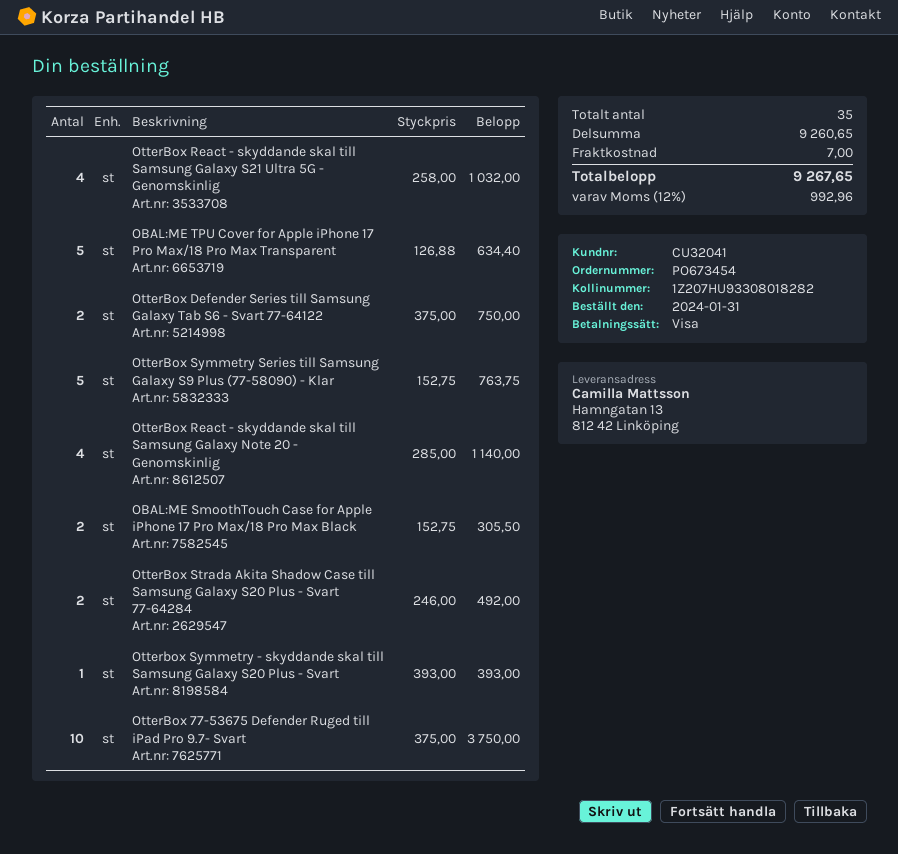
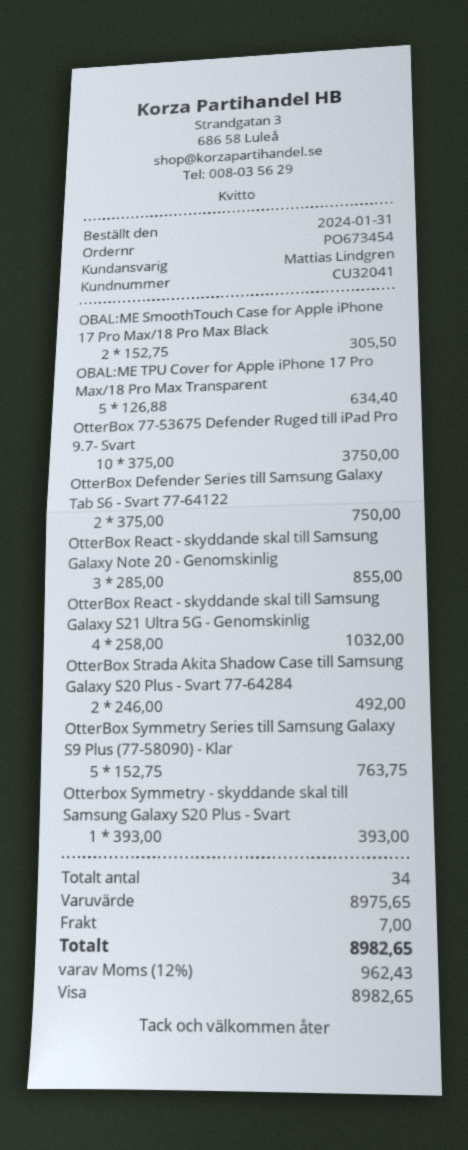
OtterBox React - skyddande skal till Samsung Galaxy Note 20 - Genomskinlig: 4 x 285.00 = 1140.00 -> 3 x 285.00 = 855.00
total quantity: 35 -> 34
subtotal: 9260.65 -> 8975.65
tax: 12% = 992.96 -> 12% = 962.43
total: 9267.65 -> 8982.65

